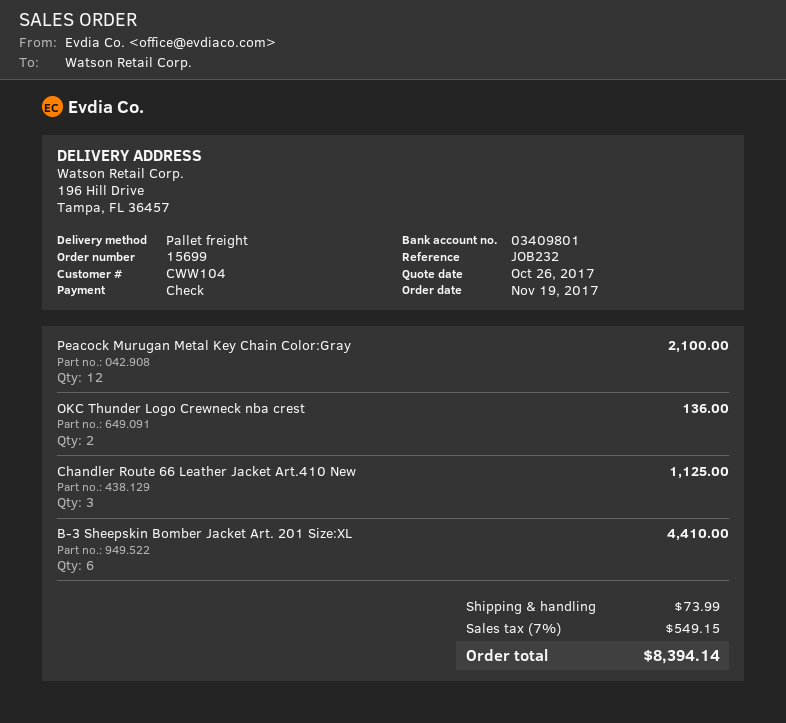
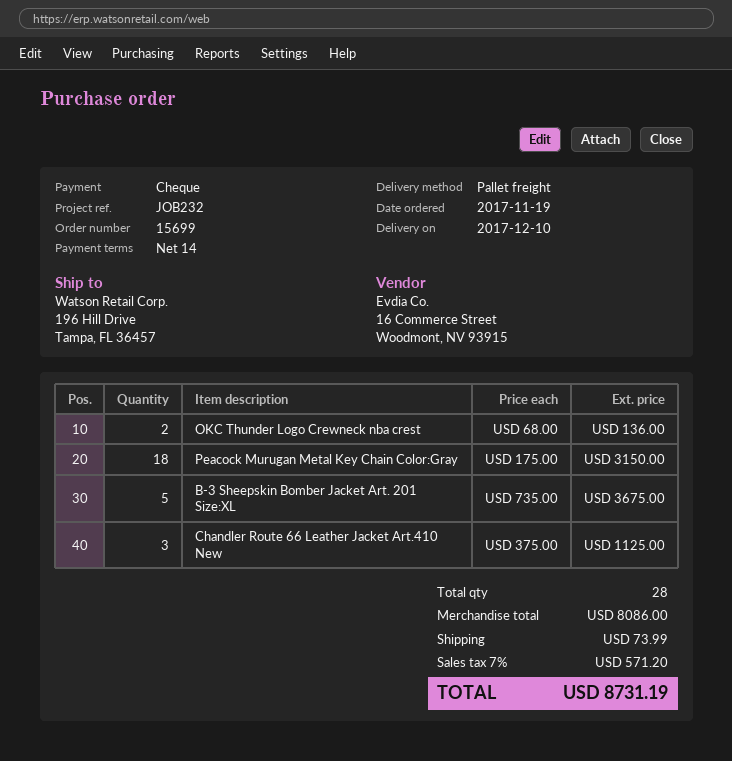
Peacock Murugan Metal Key Chain Color:Gray: 12 for 2100.00 -> 18 for 3150.00
B-3 Sheepskin Bomber Jacket Art. 201 Size:XL: 6 for 4410.00 -> 5 for 3675.00
tax: 7% = 549.15 -> 7% = 571.20
total: 8394.14 -> 8731.19

